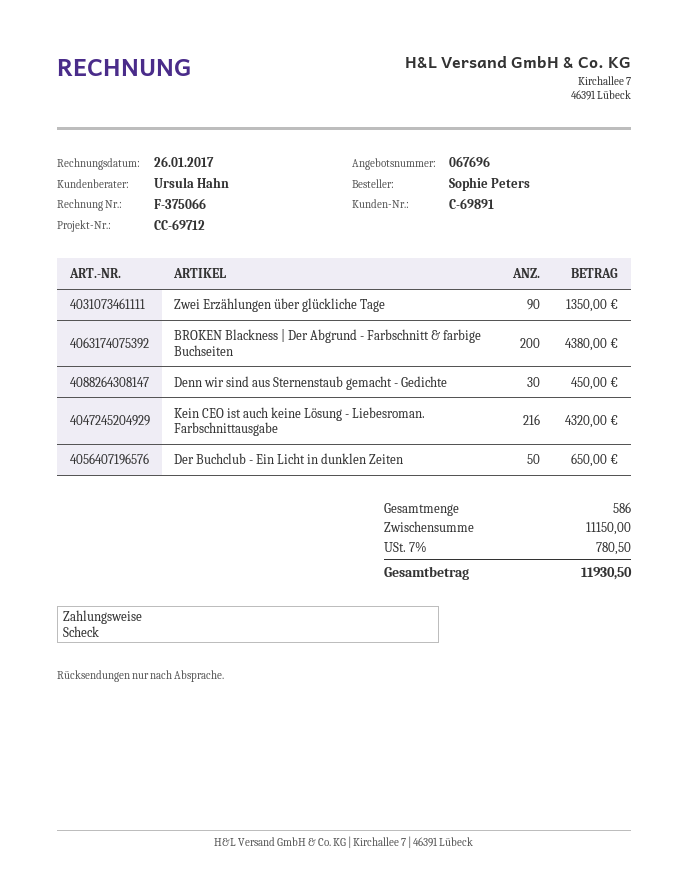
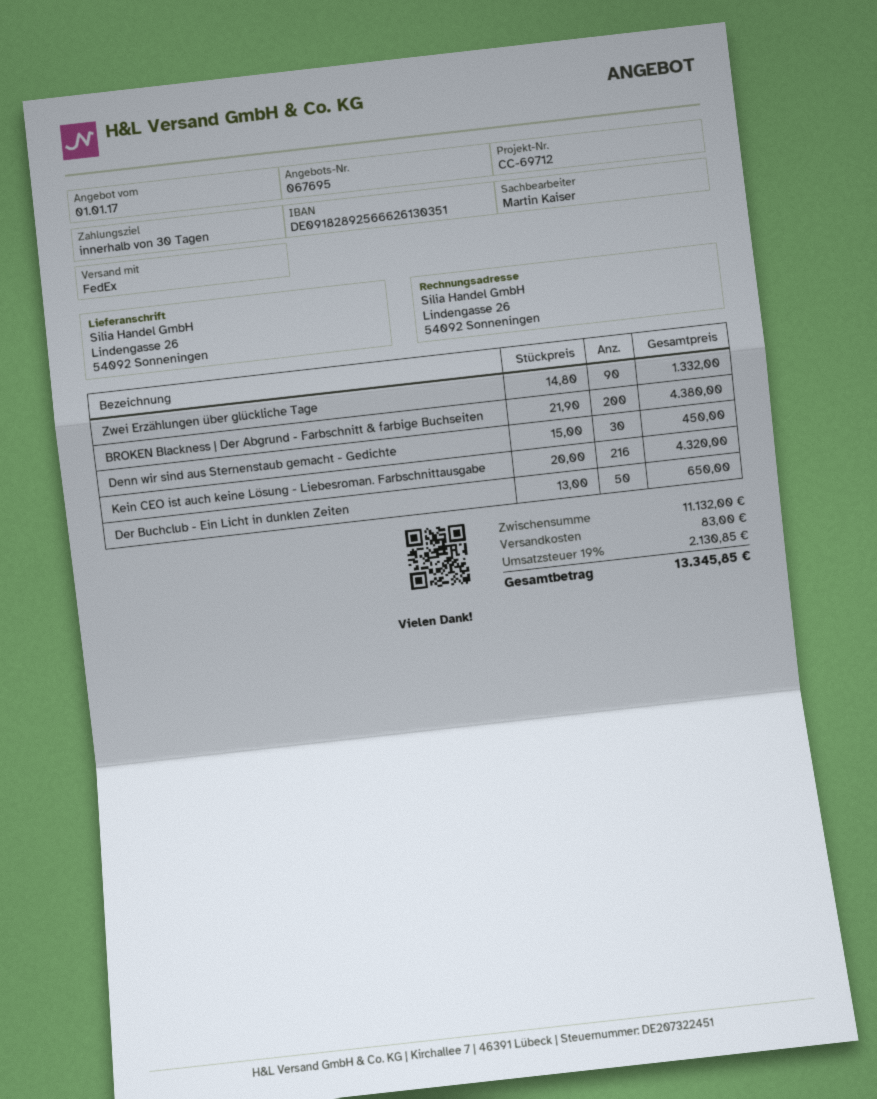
quote number: 067696 -> 067695
sales rep: Ursula Hahn -> Martin Kaiser
Zwei Erzählungen über glückliche Tage: 90 for 1350.00 -> 90 for 1332.00
subtotal: 11150.00 -> 11132.00
shipping: none -> 83.00
tax: 7% = 780.50 -> 19% = 2130.85
total: 11930.50 -> 13345.85

